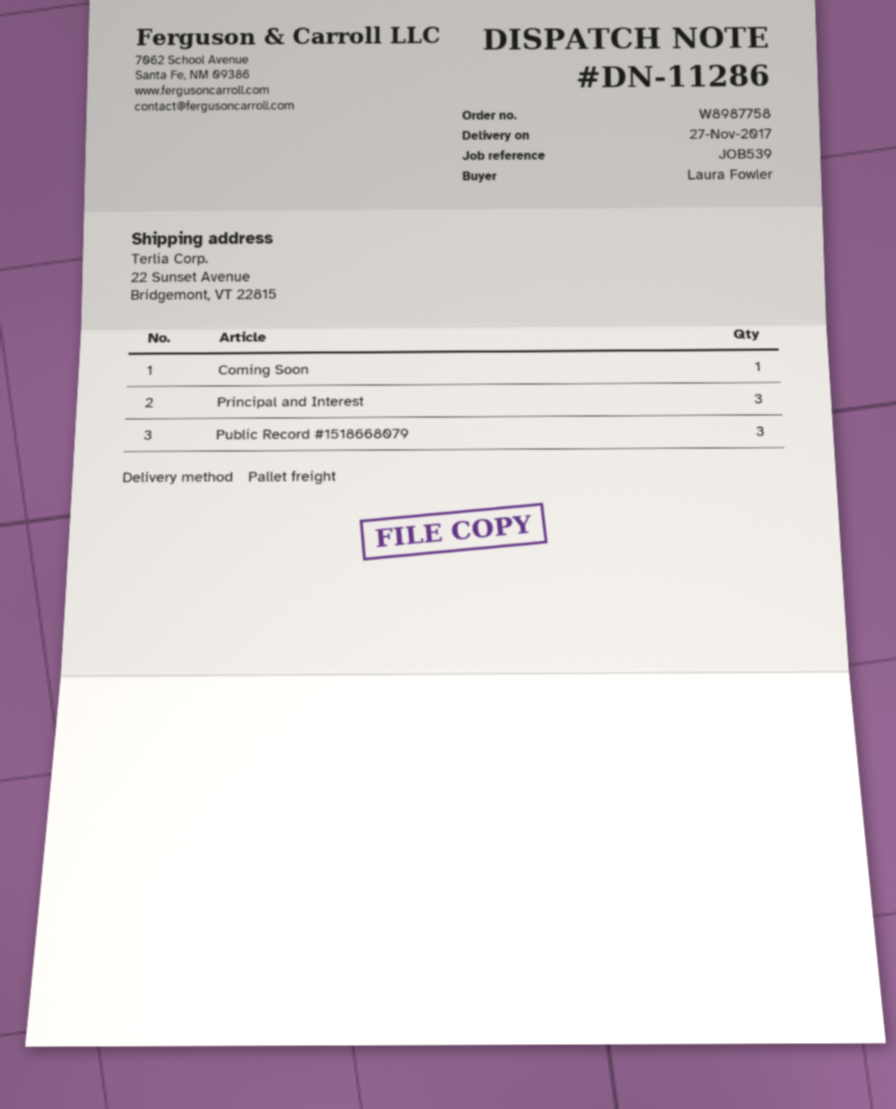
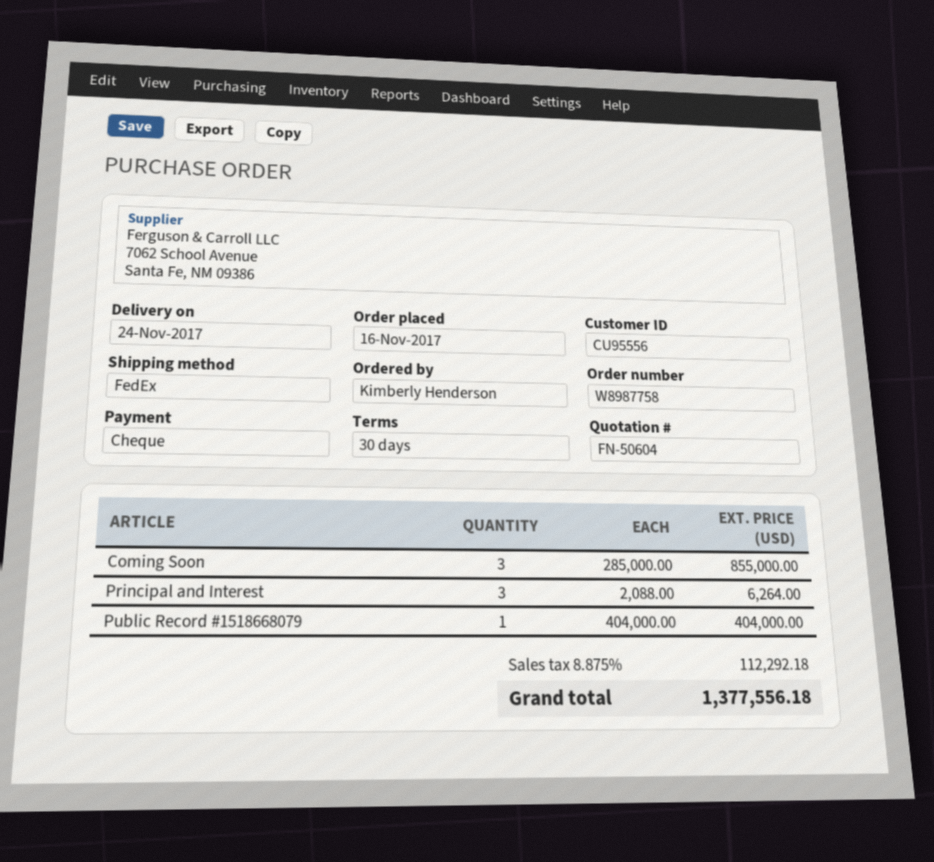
delivery date: 2017-11-27 -> 2017-11-24
ordered by: Laura Fowler -> Kimberly Henderson
shipping method: pallet freight -> FedEx
Coming Soon: 1 -> 3
Public Record #1518668079: 3 -> 1

